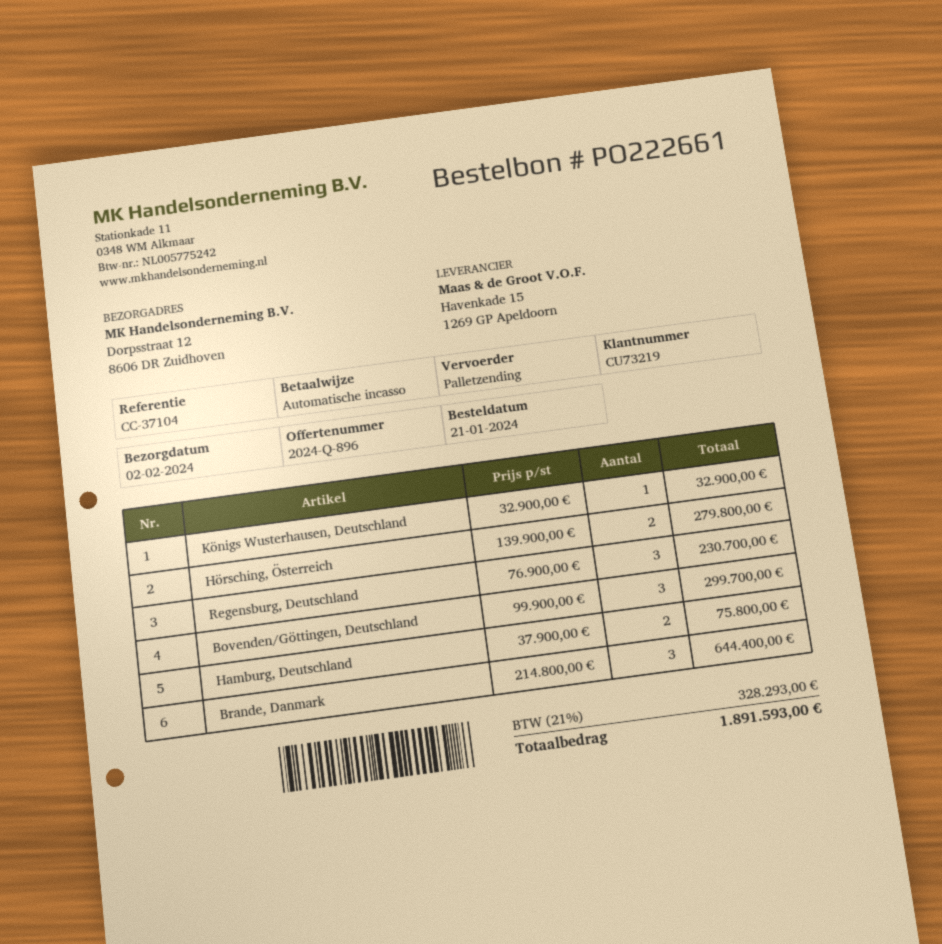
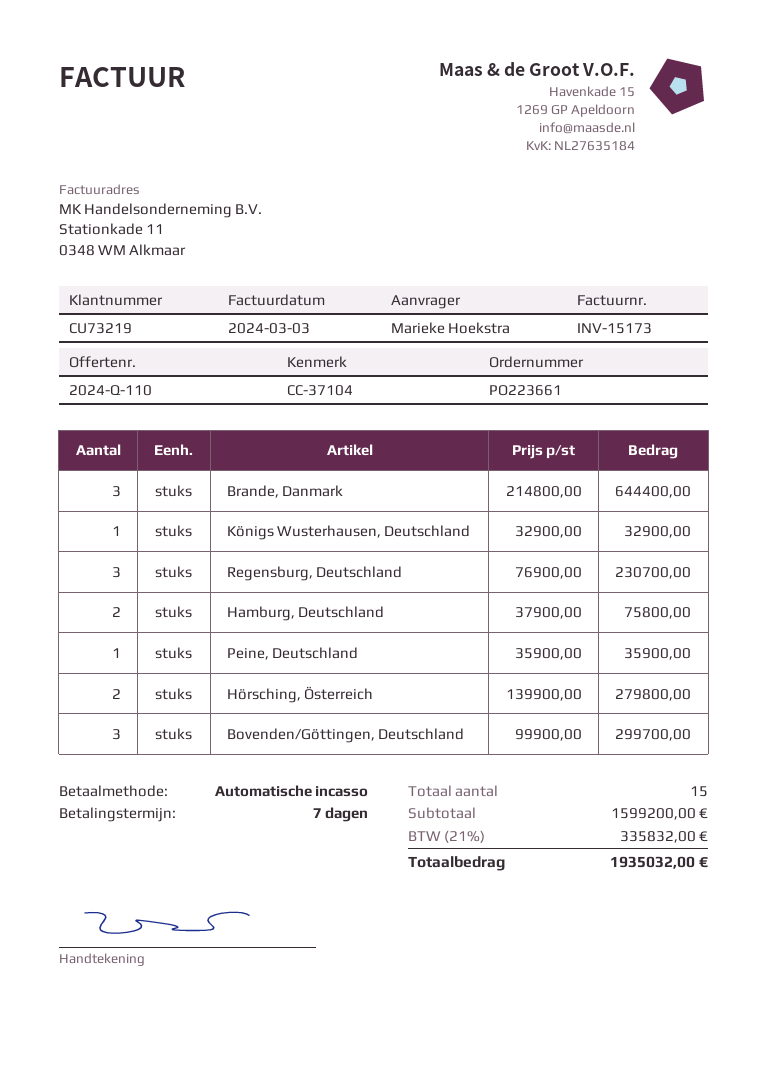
quote number: 2024-Q-896 -> 2024-Q-110
order number: PO222661 -> PO223661
Peine, Deutschland: none -> 1 x 35900.00 = 35900.00
tax: 21% = 328293.00 -> 21% = 335832.00
total: 1891593.00 -> 1935032.00

